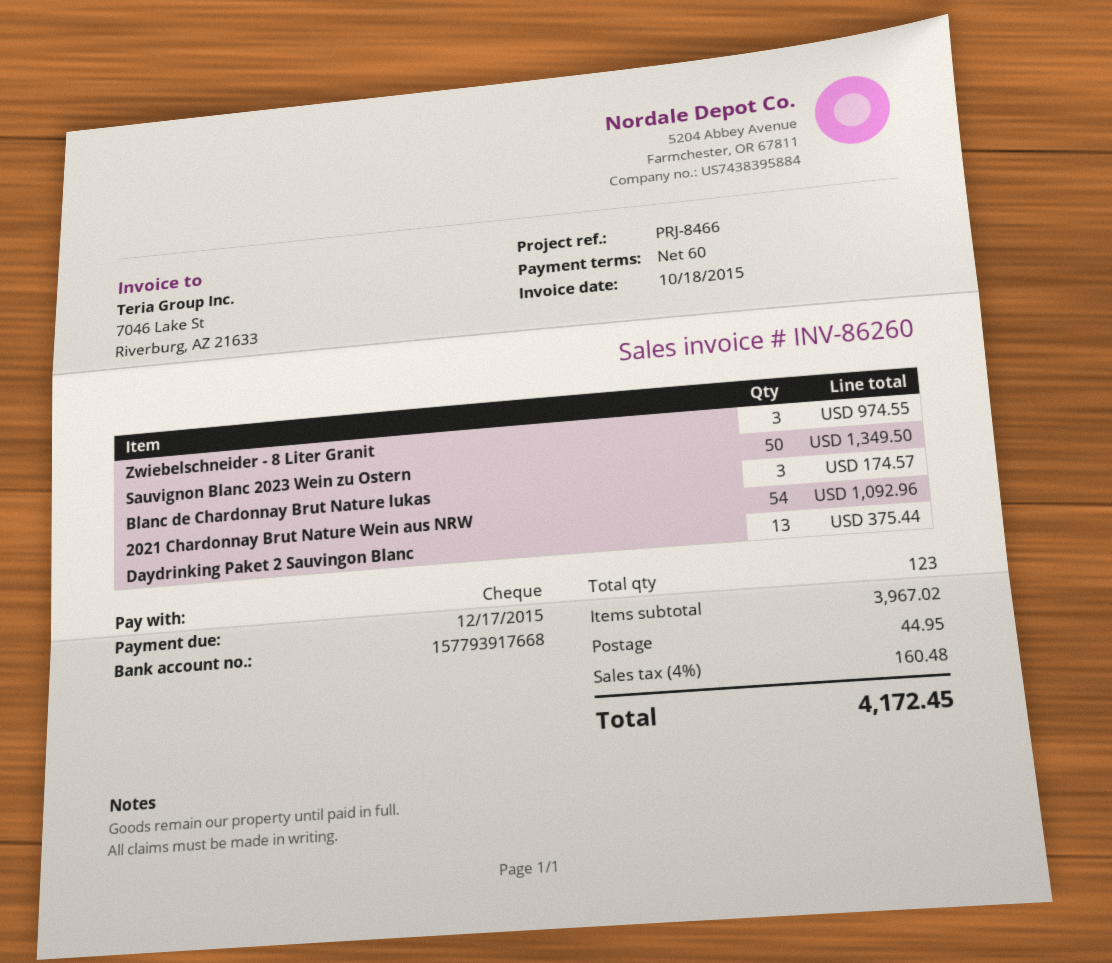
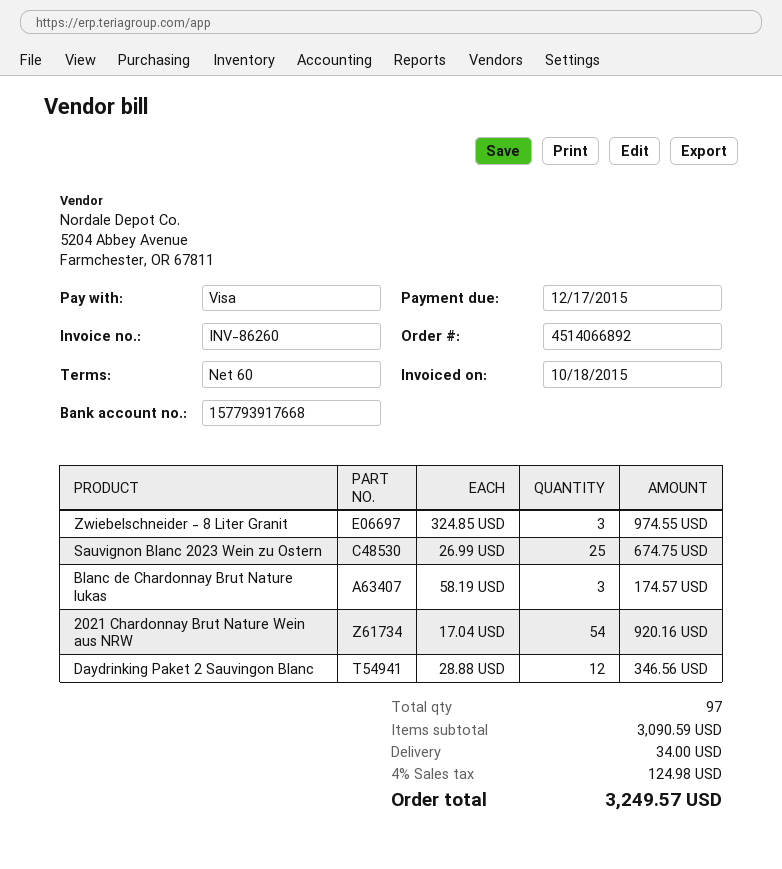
payment method: cheque -> Visa
Sauvignon Blanc 2023 Wein zu Ostern: 50 for 1349.50 -> 25 for 674.75
2021 Chardonnay Brut Nature Wein aus NRW: 54 for 1092.96 -> 54 for 920.16
Daydrinking Paket 2 Sauvingon Blanc: 13 for 375.44 -> 12 for 346.56
total quantity: 123 -> 97
subtotal: 3967.02 -> 3090.59
shipping: 44.95 -> 34.00
tax: 4% = 160.48 -> 4% = 124.98
total: 4172.45 -> 3249.57

